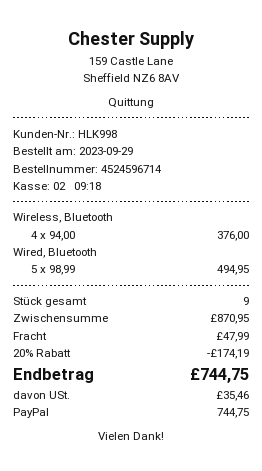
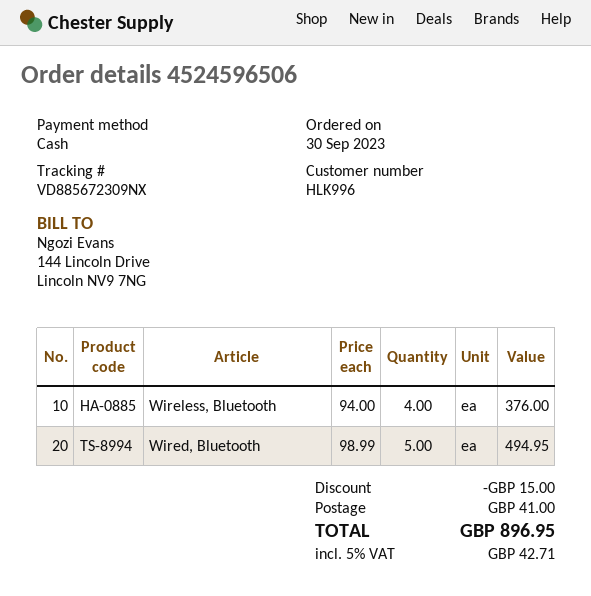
order number: 4524596714 -> 4524596506
order date: 2023-09-29 -> 2023-09-30
customer number: HLK998 -> HLK996
payment method: PayPal -> cash
discount: 174.19 -> 15.00
shipping: 47.99 -> 41.00
tax: 35.46 -> 42.71
total: 744.75 -> 896.95

